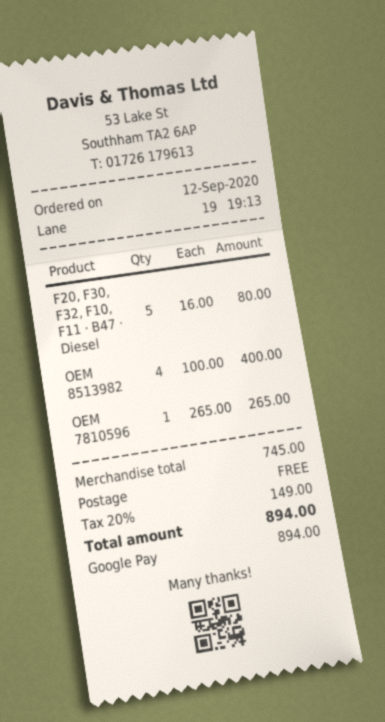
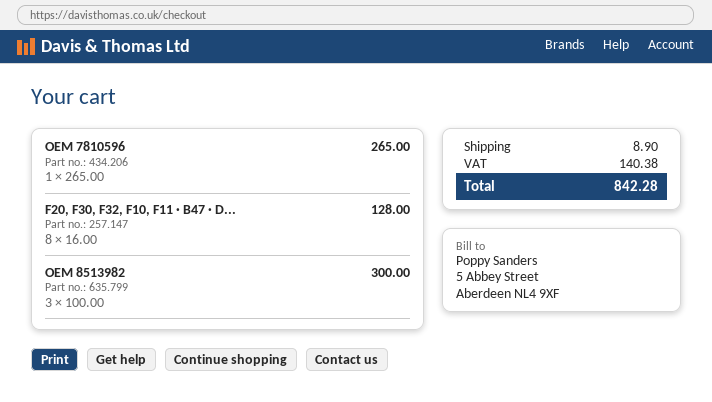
F20, F30, F32, F10, F11 · B47 · Diesel: 5 x 16.00 = 80.00 -> 8 x 16.00 = 128.00
OEM 8513982: 4 x 100.00 = 400.00 -> 3 x 100.00 = 300.00
shipping: 0.00 -> 8.90
tax: 149.00 -> 140.38
total: 894.00 -> 842.28

